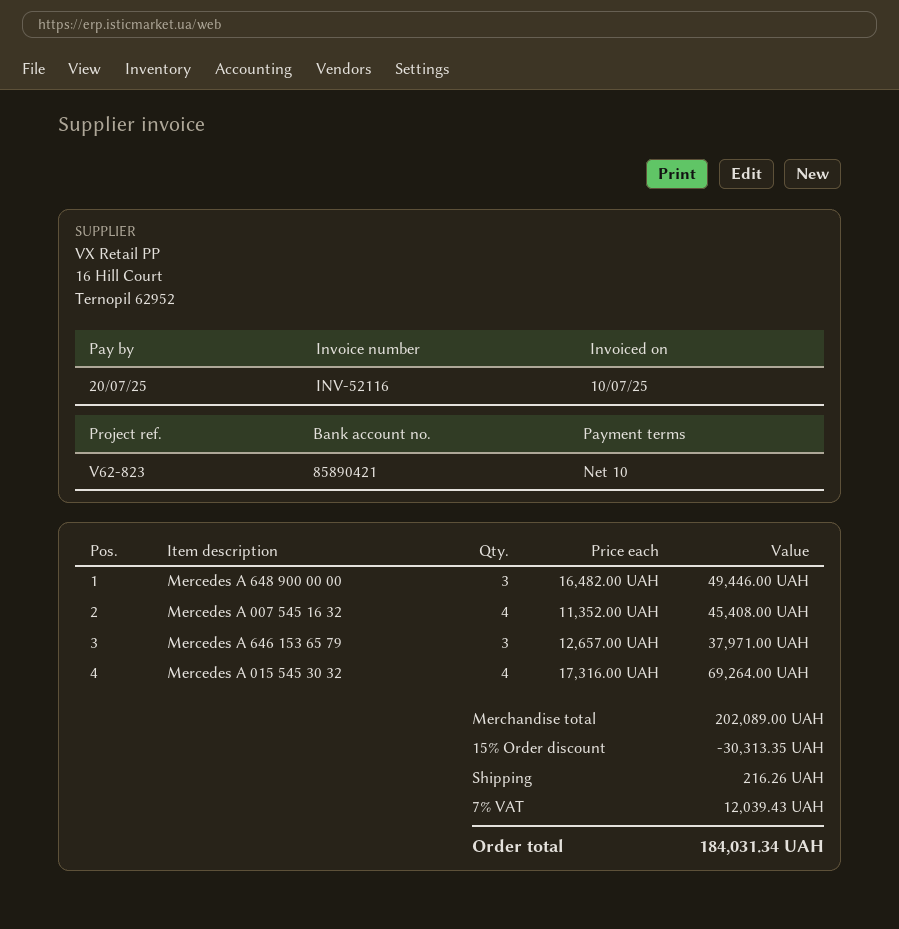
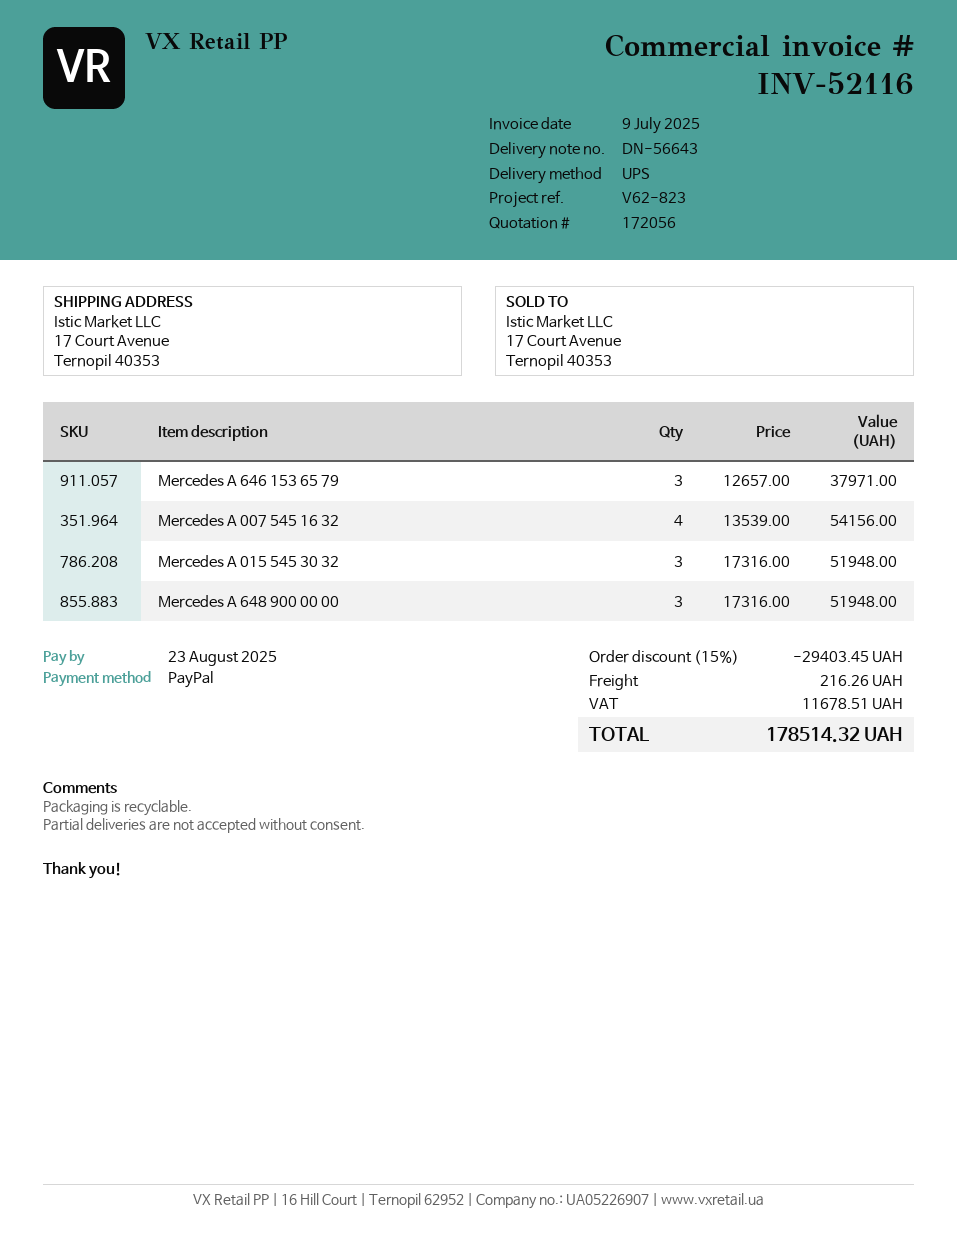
invoice date: 2025-07-10 -> 2025-07-09
due date: 2025-07-20 -> 2025-08-23
Mercedes A 648 900 00 00: 3 x 16482.00 = 49446.00 -> 3 x 17316.00 = 51948.00
Mercedes A 007 545 16 32: 4 x 11352.00 = 45408.00 -> 4 x 13539.00 = 54156.00
Mercedes A 015 545 30 32: 4 x 17316.00 = 69264.00 -> 3 x 17316.00 = 51948.00
discount: 15% = 30313.35 -> 15% = 29403.45
tax: 12039.43 -> 11678.51
total: 184031.34 -> 178514.32

